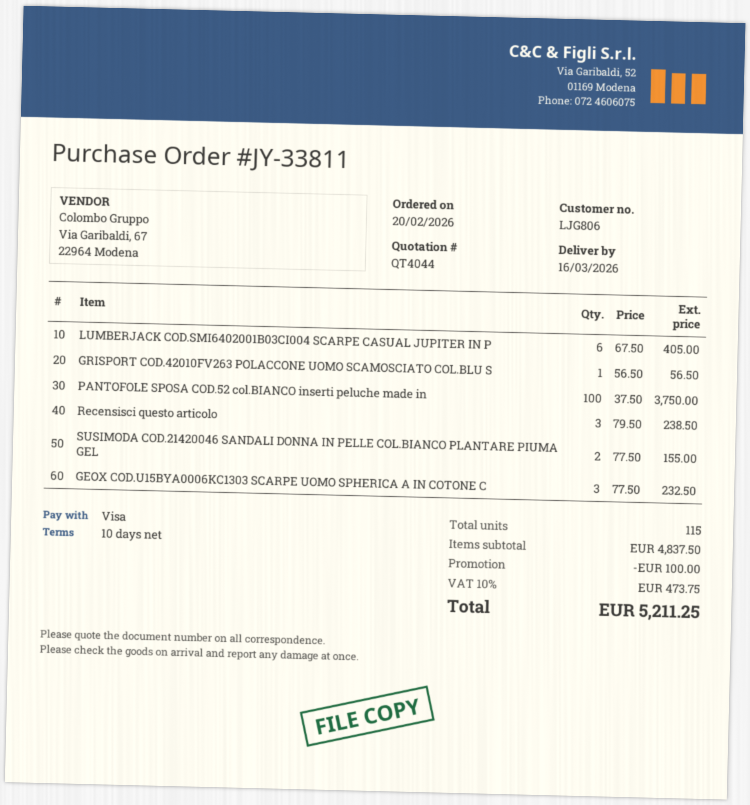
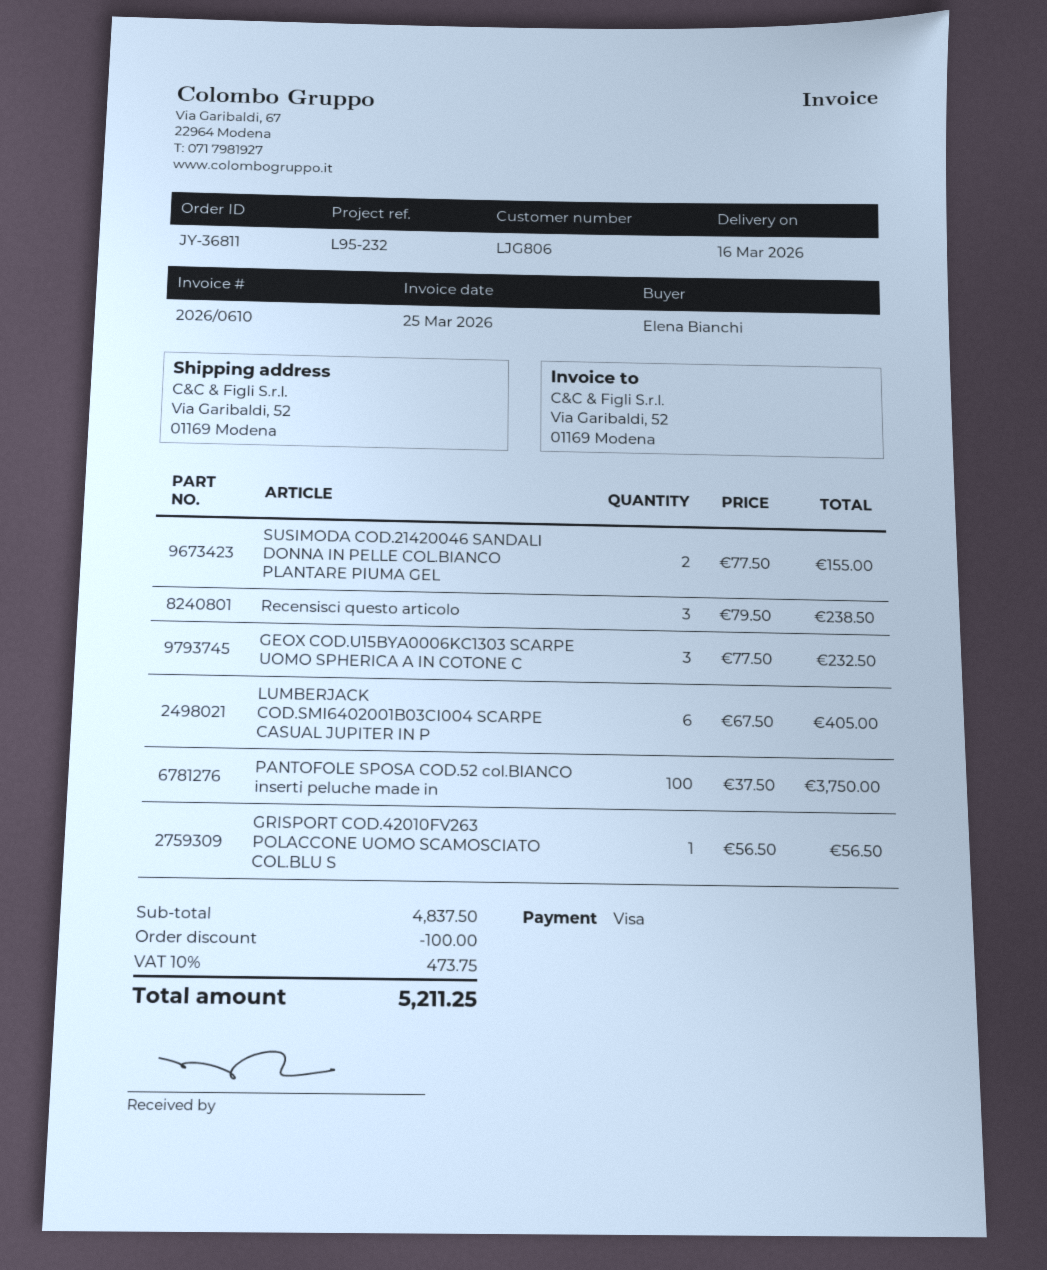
order number: JY-33811 -> JY-36811

